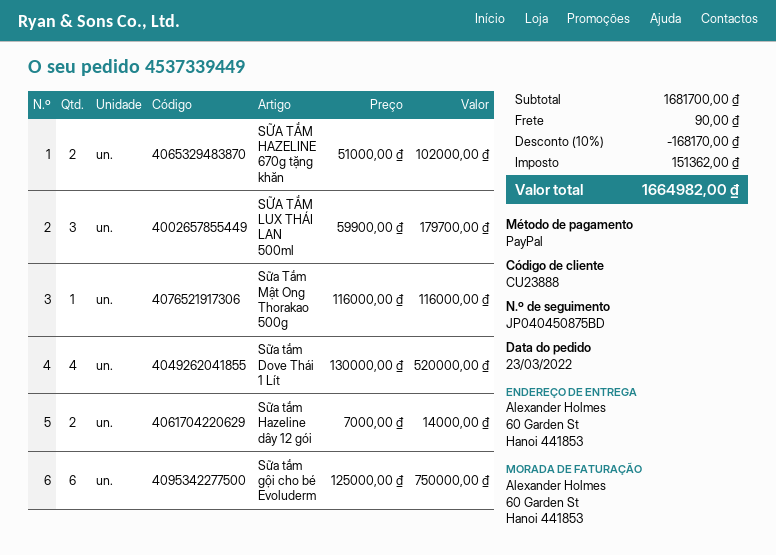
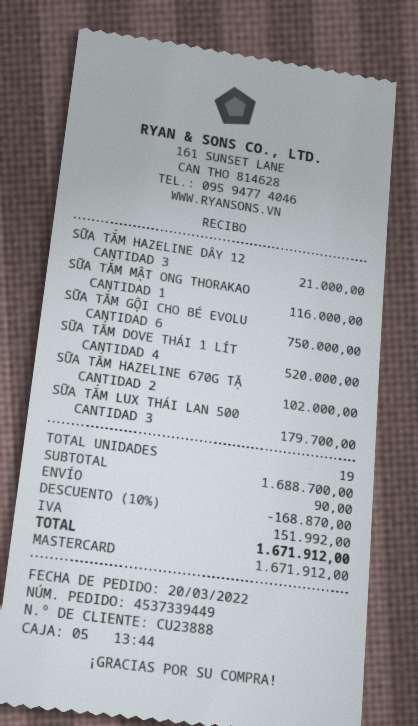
order date: 2022-03-23 -> 2022-03-20
payment method: PayPal -> Mastercard
Sữa tắm Hazeline dây 12 gói: 2 for 14000.00 -> 3 for 21000.00
subtotal: 1681700.00 -> 1688700.00
discount: 10% = 168170.00 -> 10% = 168870.00
tax: 151362.00 -> 151992.00
total: 1664982.00 -> 1671912.00

